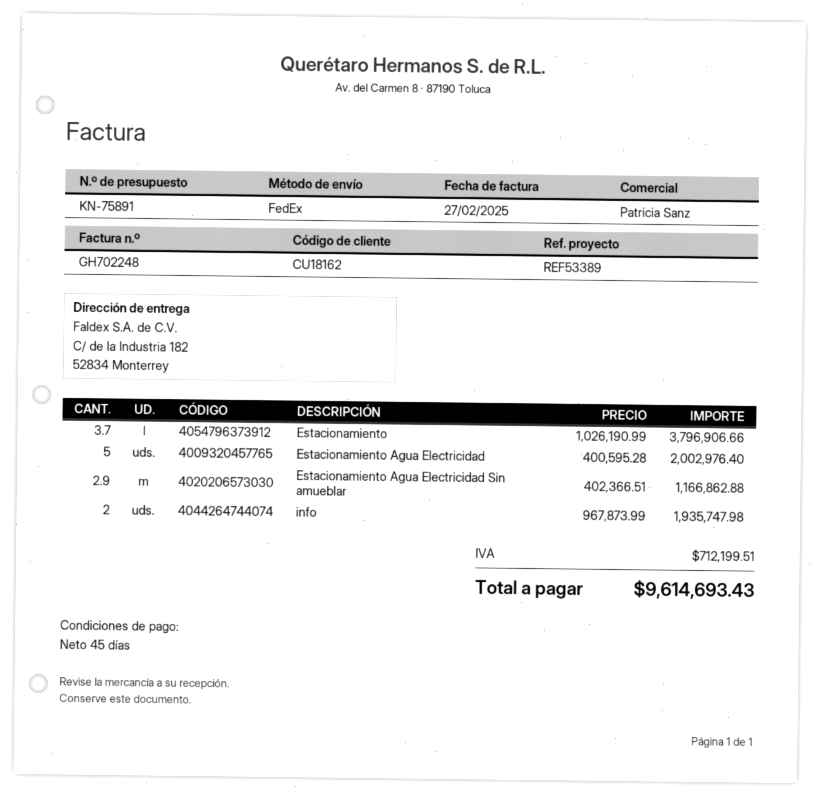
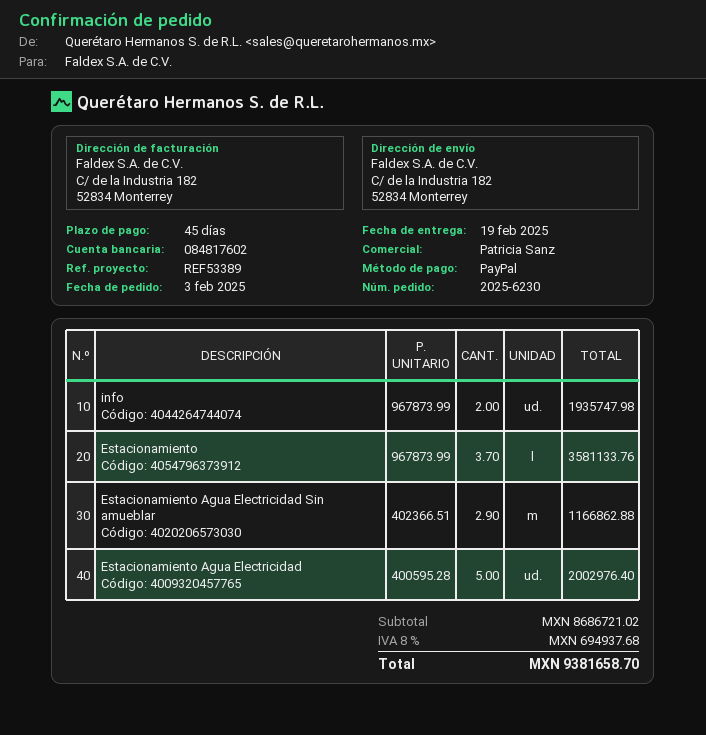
Estacionamiento: 3.7 x 1026190.99 = 3796906.66 -> 3.7 x 967873.99 = 3581133.76
tax: 712199.51 -> 694937.68
total: 9614693.43 -> 9381658.70

